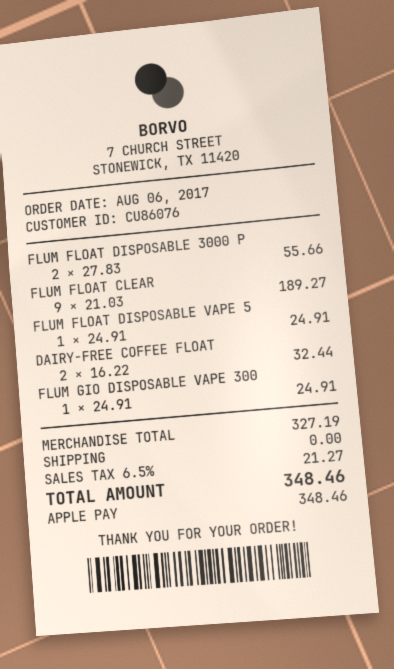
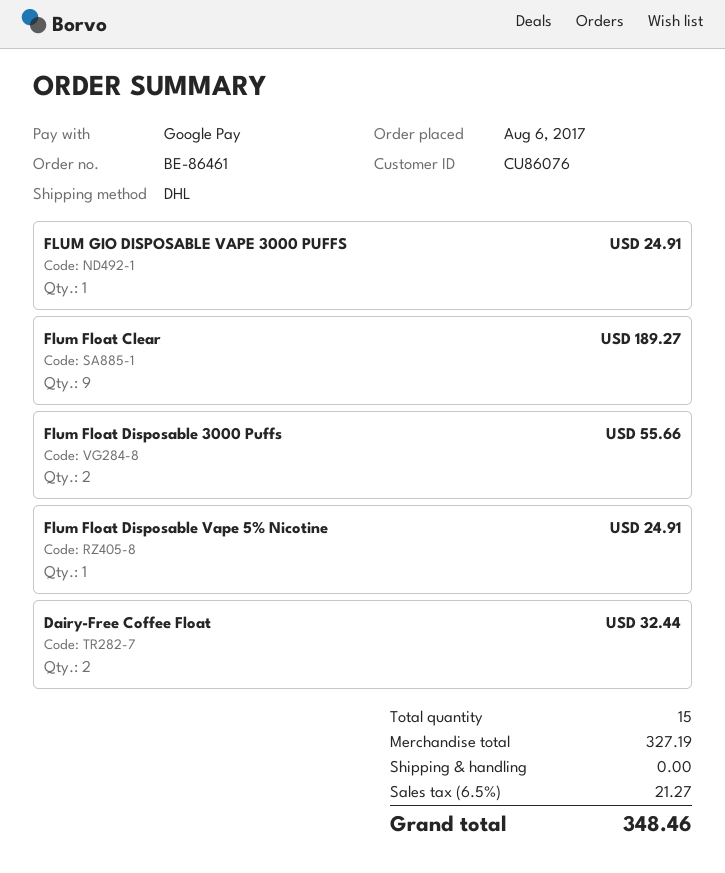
payment method: Apple Pay -> Google Pay

